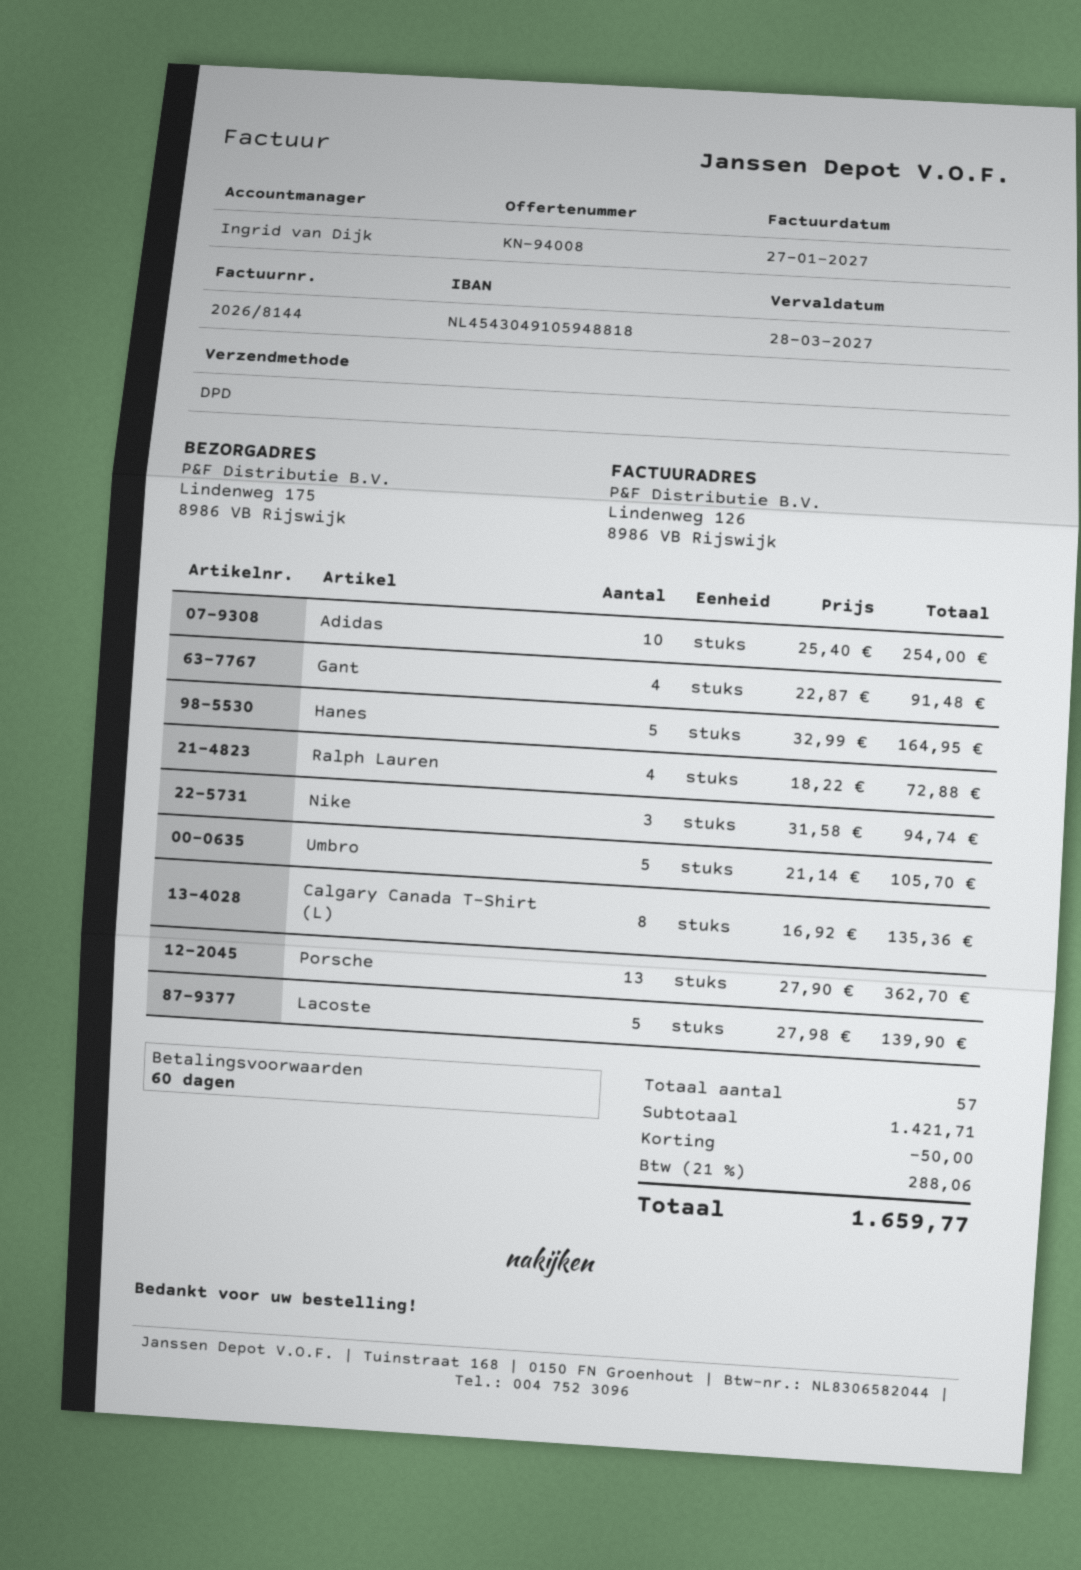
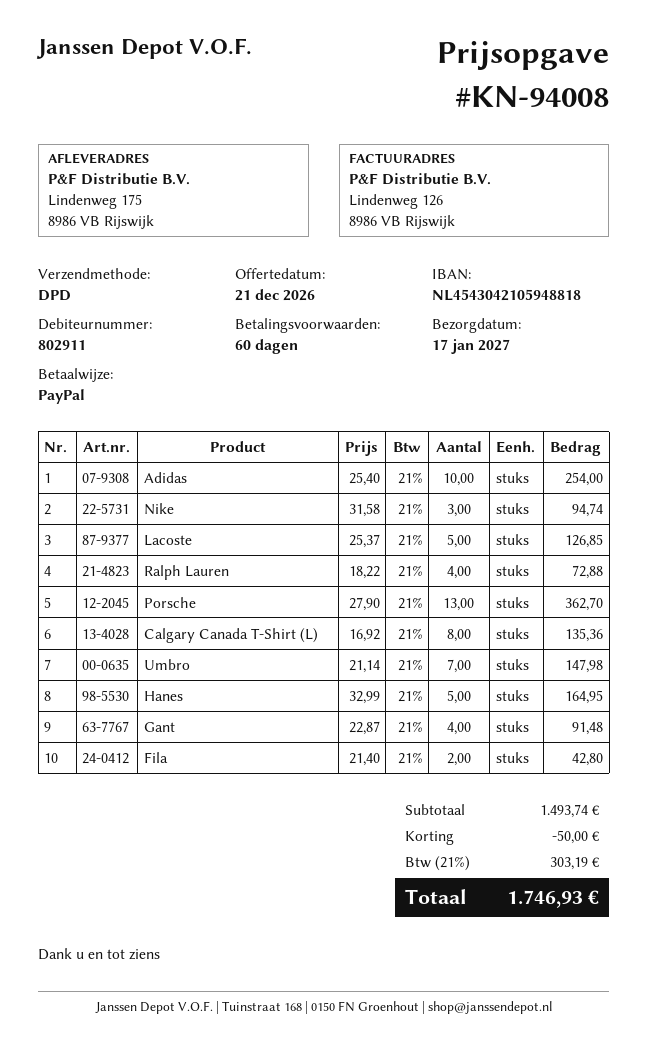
bank account: NL4543049105948818 -> NL4543042105948818
Umbro: 5 x 21.14 = 105.70 -> 7 x 21.14 = 147.98
Lacoste: 5 x 27.98 = 139.90 -> 5 x 25.37 = 126.85
Fila: none -> 2 x 21.40 = 42.80
subtotal: 1421.71 -> 1493.74
tax: 21% = 288.06 -> 21% = 303.19
total: 1659.77 -> 1746.93

